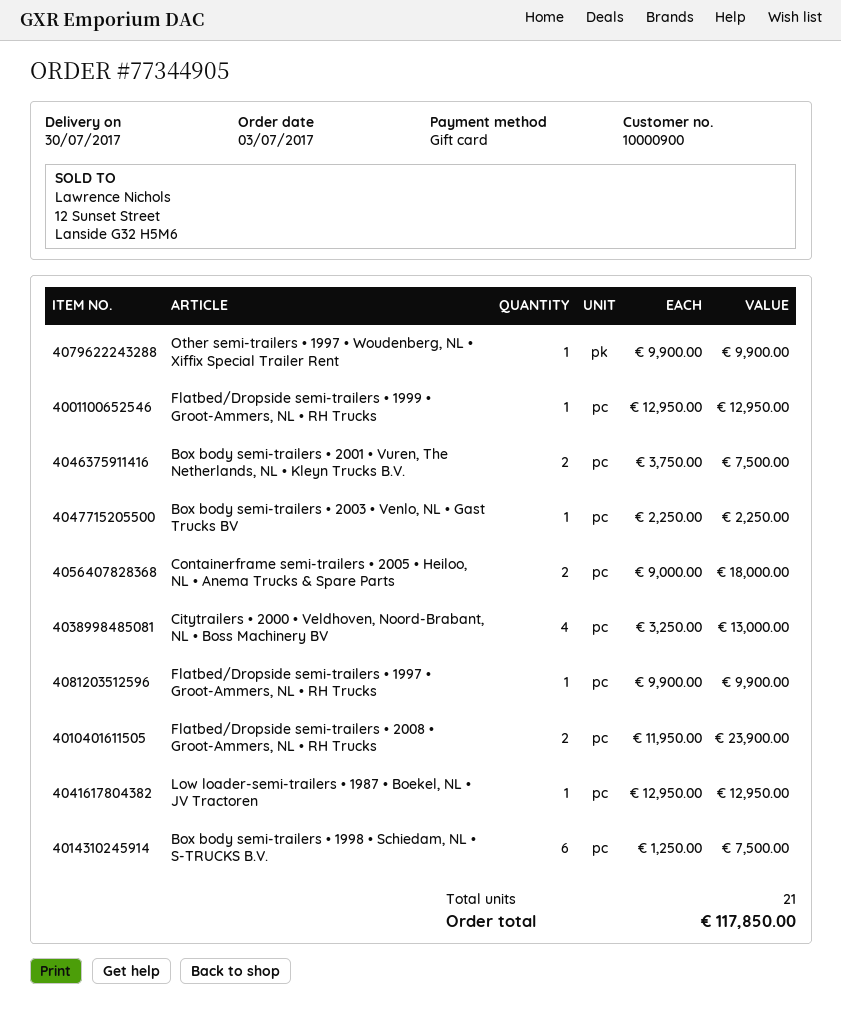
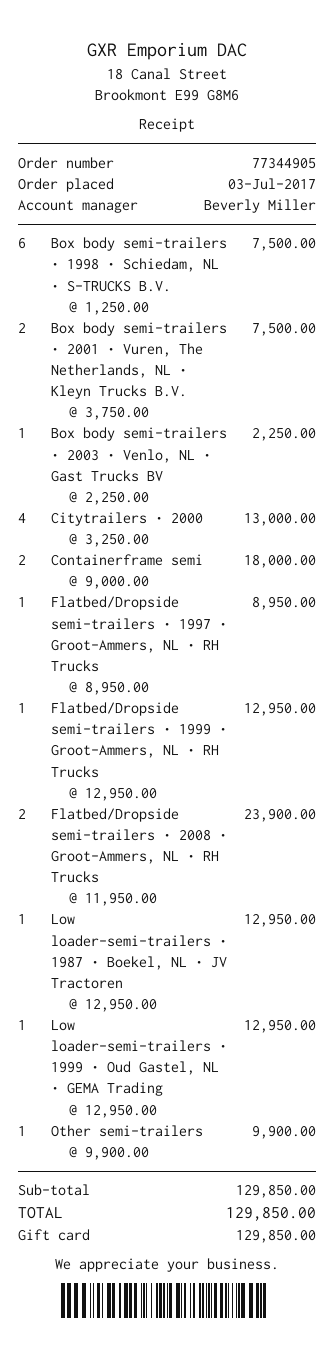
Flatbed/Dropside semi-trailers • 1997 • Groot-Ammers, NL • RH Trucks: 1 x 9900.00 = 9900.00 -> 1 x 8950.00 = 8950.00
Low loader-semi-trailers • 1999 • Oud Gastel, NL • GEMA Trading: none -> 1 x 12950.00 = 12950.00
total: 117850.00 -> 129850.00

